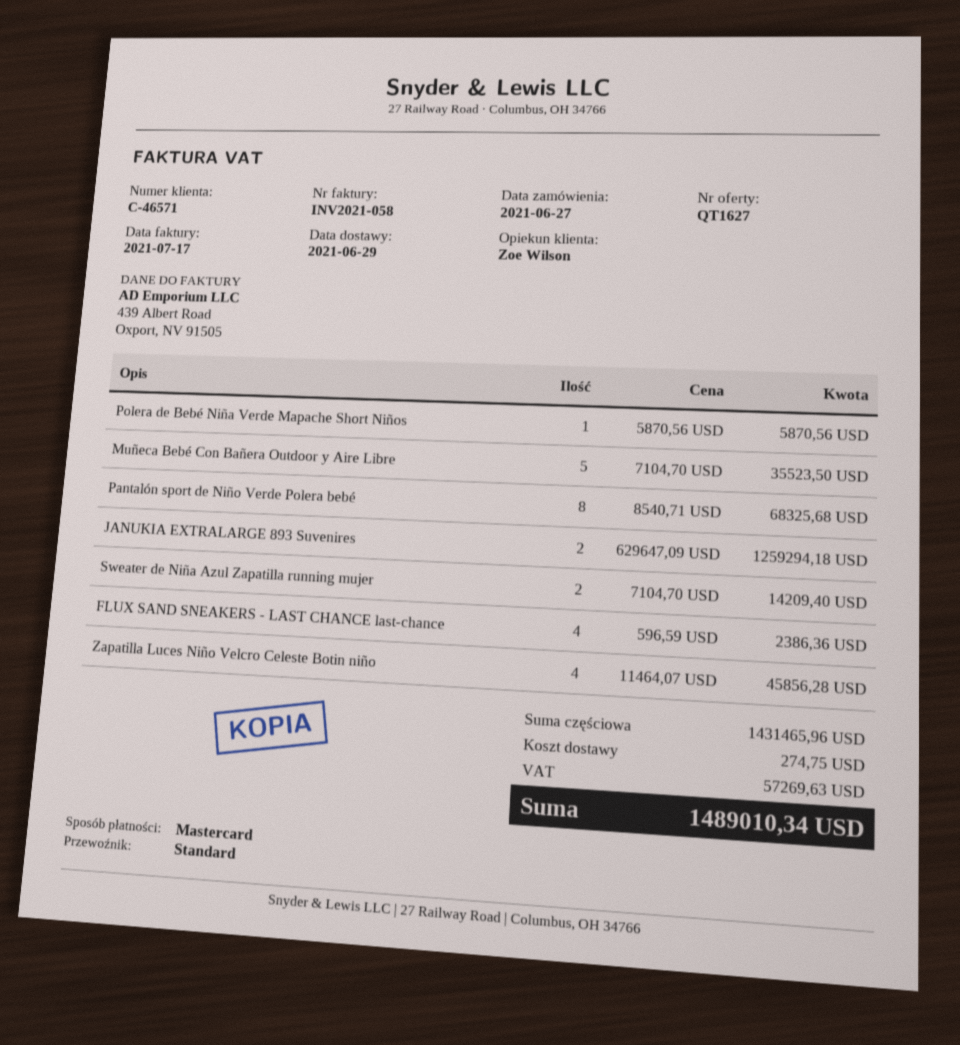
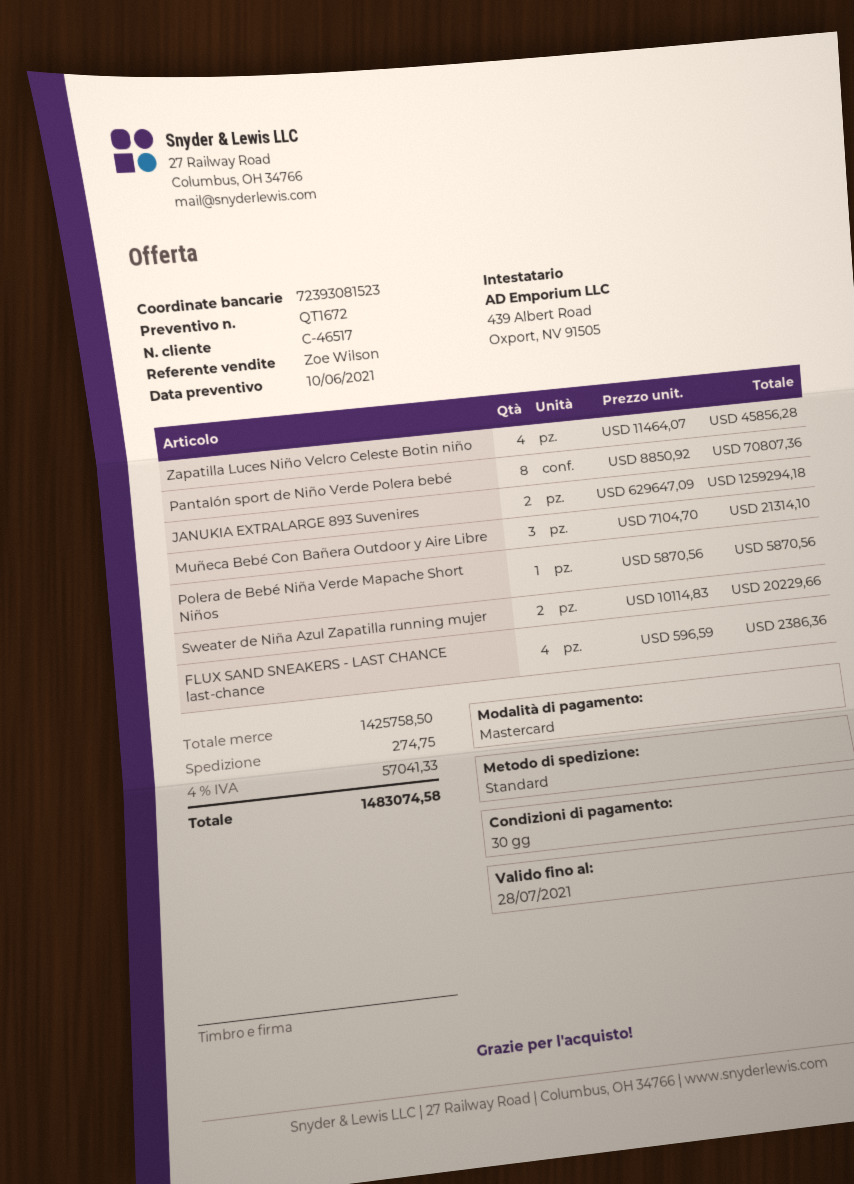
quote number: QT1627 -> QT1672
customer number: C-46571 -> C-46517
Muñeca Bebé Con Bañera Outdoor y Aire Libre: 5 x 7104.70 = 35523.50 -> 3 x 7104.70 = 21314.10
Pantalón sport de Niño Verde Polera bebé: 8 x 8540.71 = 68325.68 -> 8 x 8850.92 = 70807.36
Sweater de Niña Azul Zapatilla running mujer: 2 x 7104.70 = 14209.40 -> 2 x 10114.83 = 20229.66
subtotal: 1431465.96 -> 1425758.50
tax: 57269.63 -> 57041.33
total: 1489010.34 -> 1483074.58

